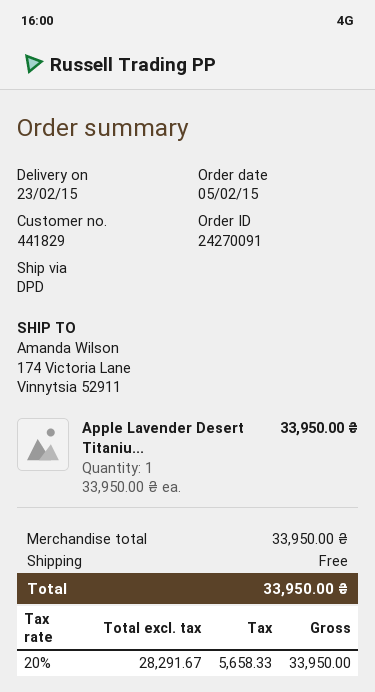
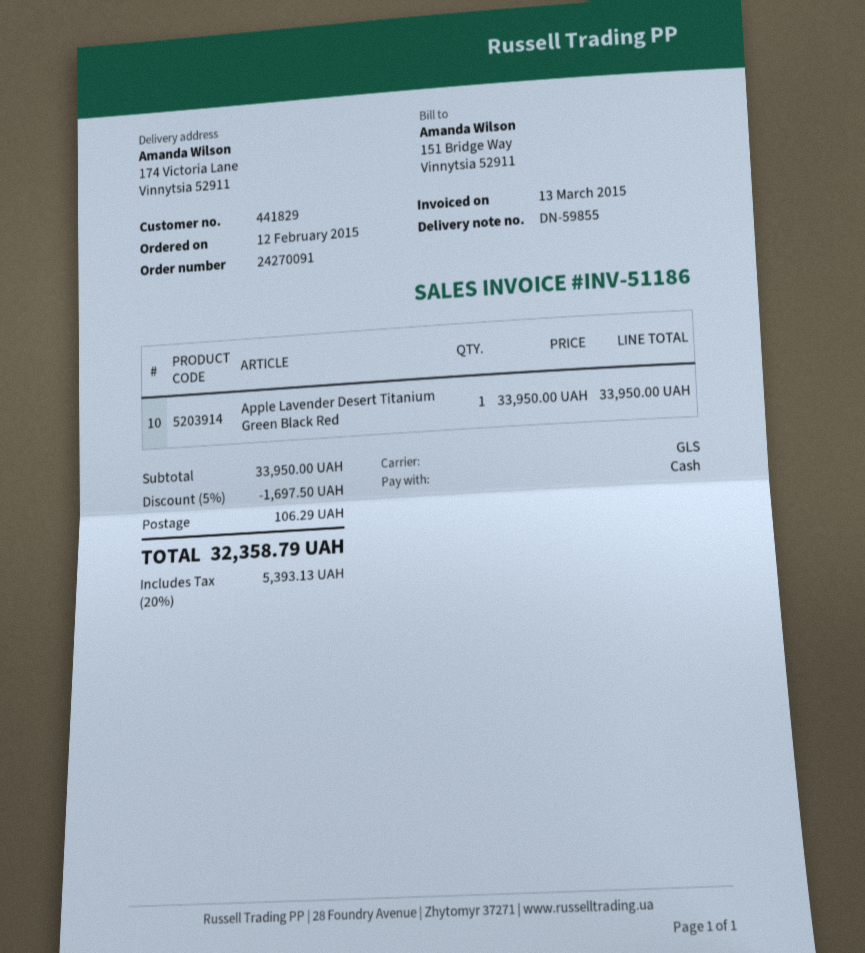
order date: 2015-02-05 -> 2015-02-12
shipping method: DPD -> GLS
discount: none -> 5% = 1697.50
shipping: 0.00 -> 106.29
tax: 20% = 5658.33 -> 20% = 5393.13
total: 33950.00 -> 32358.79

